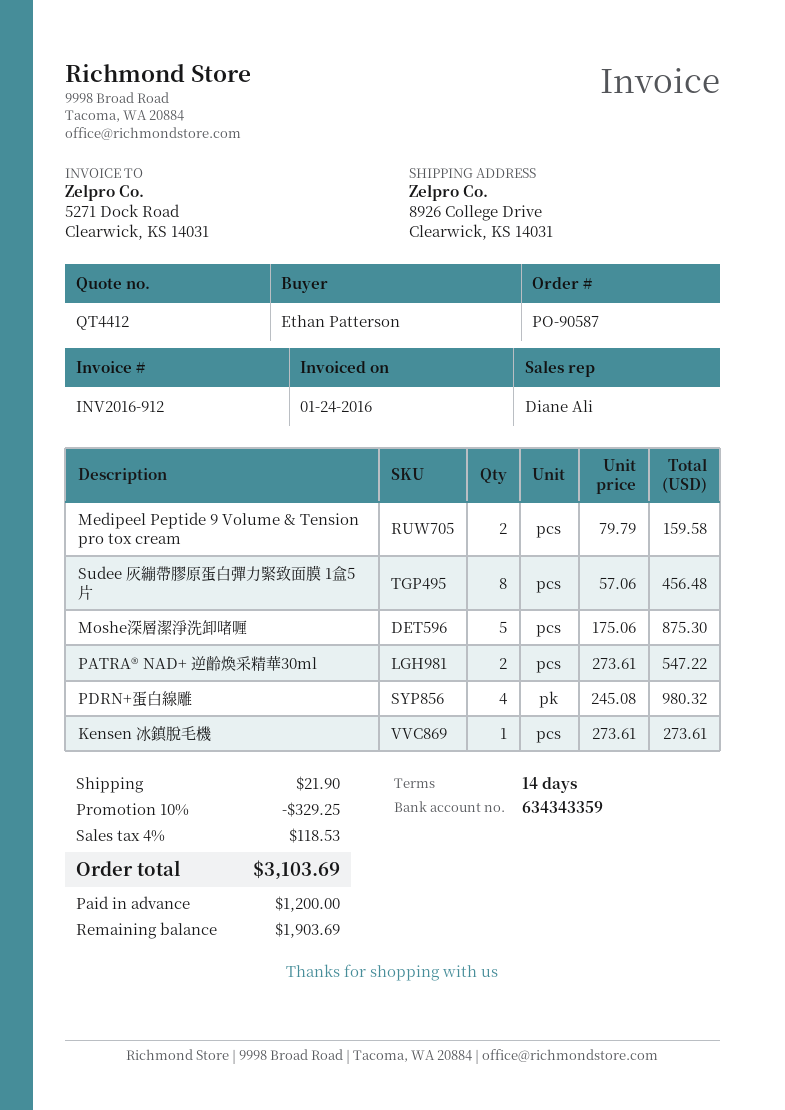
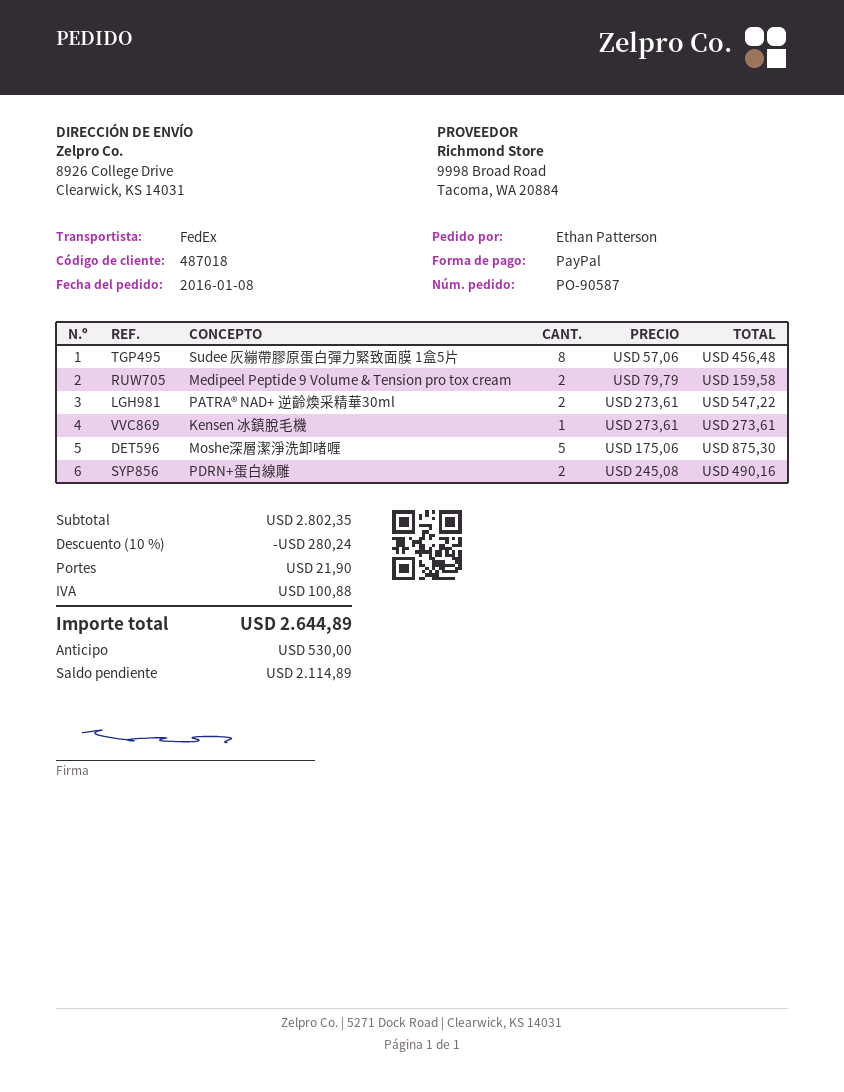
PDRN+蛋白線雕: 4 x 245.08 = 980.32 -> 2 x 245.08 = 490.16
discount: 10% = 329.25 -> 10% = 280.24
tax: 118.53 -> 100.88
total: 3103.69 -> 2644.89
deposit: 1200.00 -> 530.00
balance: 1903.69 -> 2114.89

